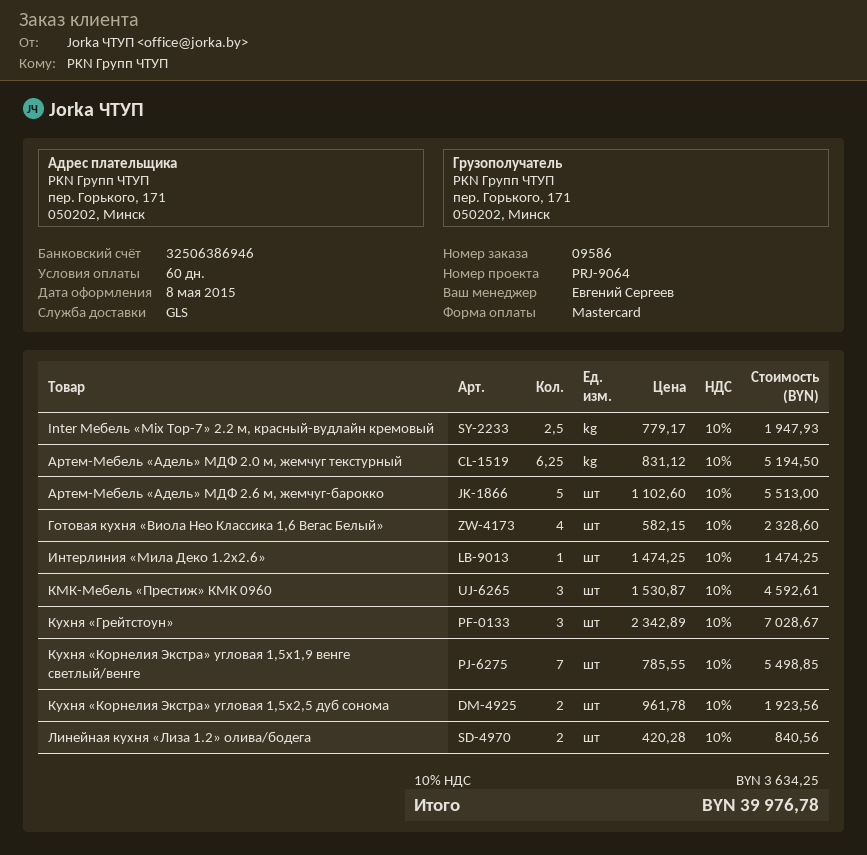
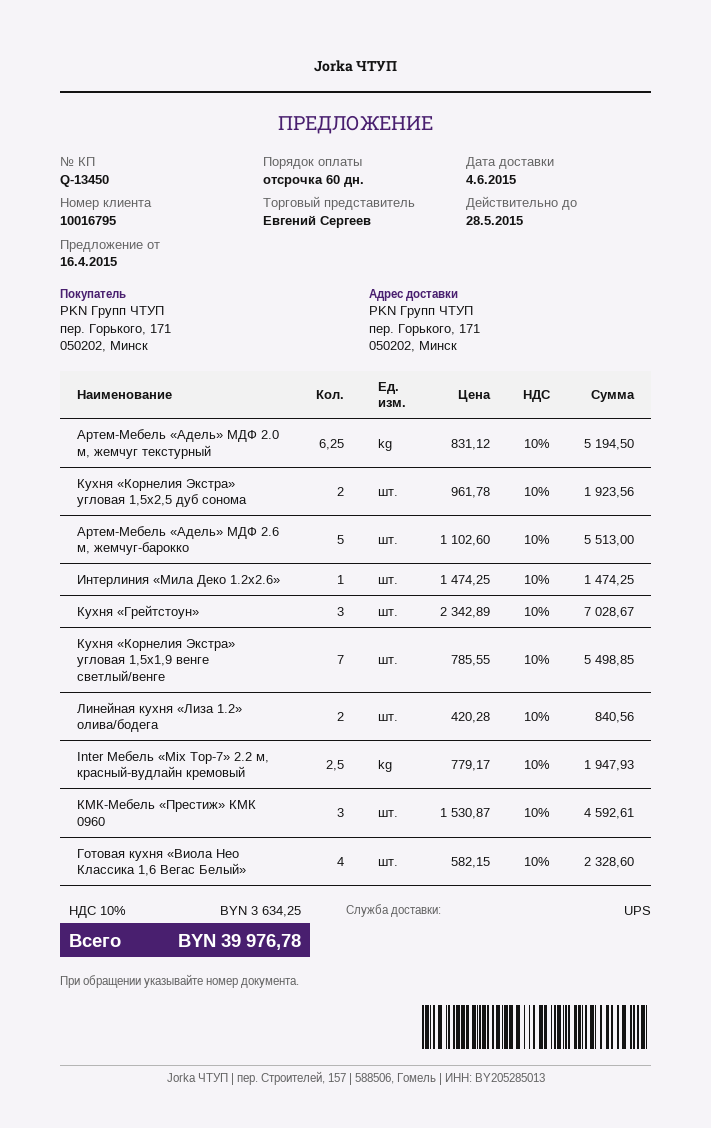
shipping method: GLS -> UPS

